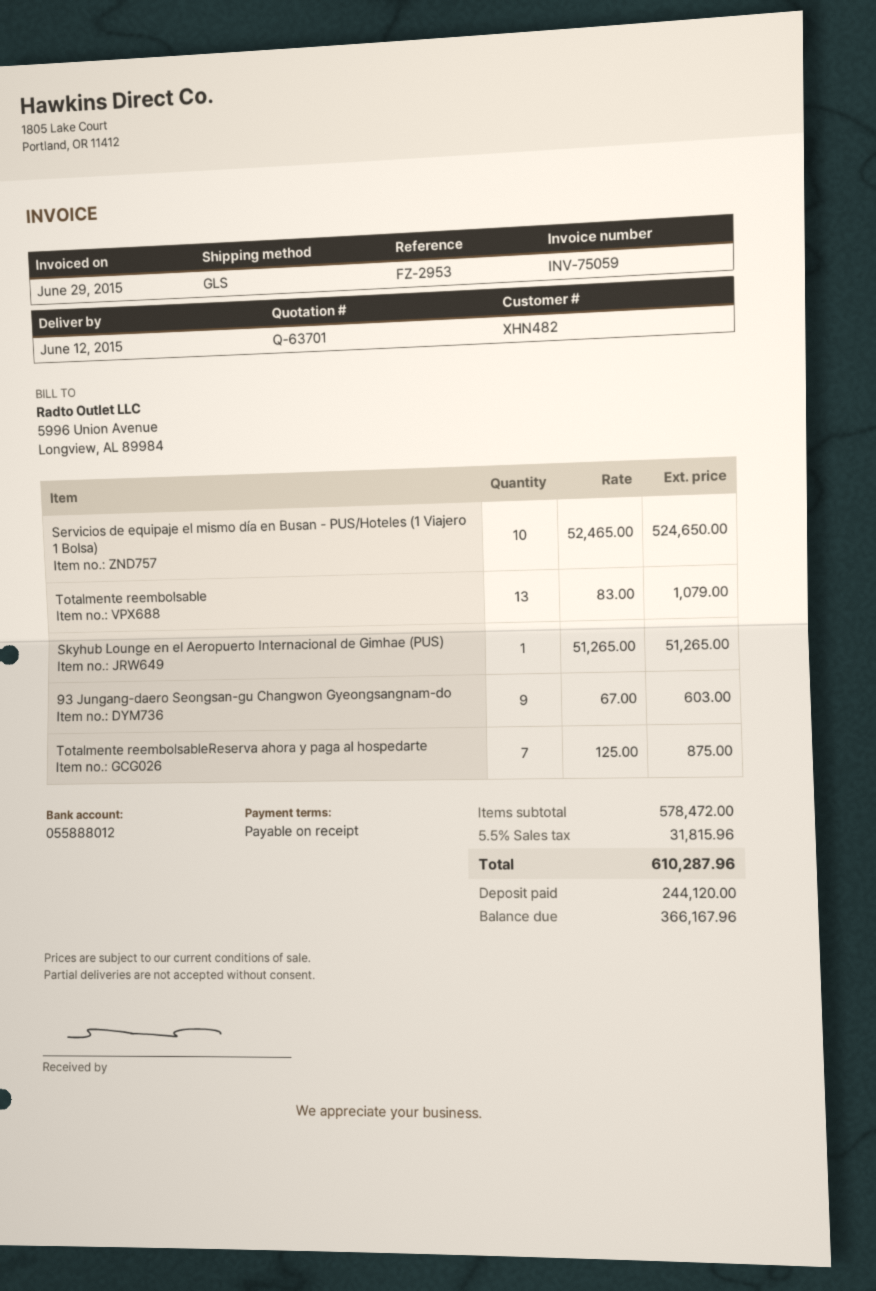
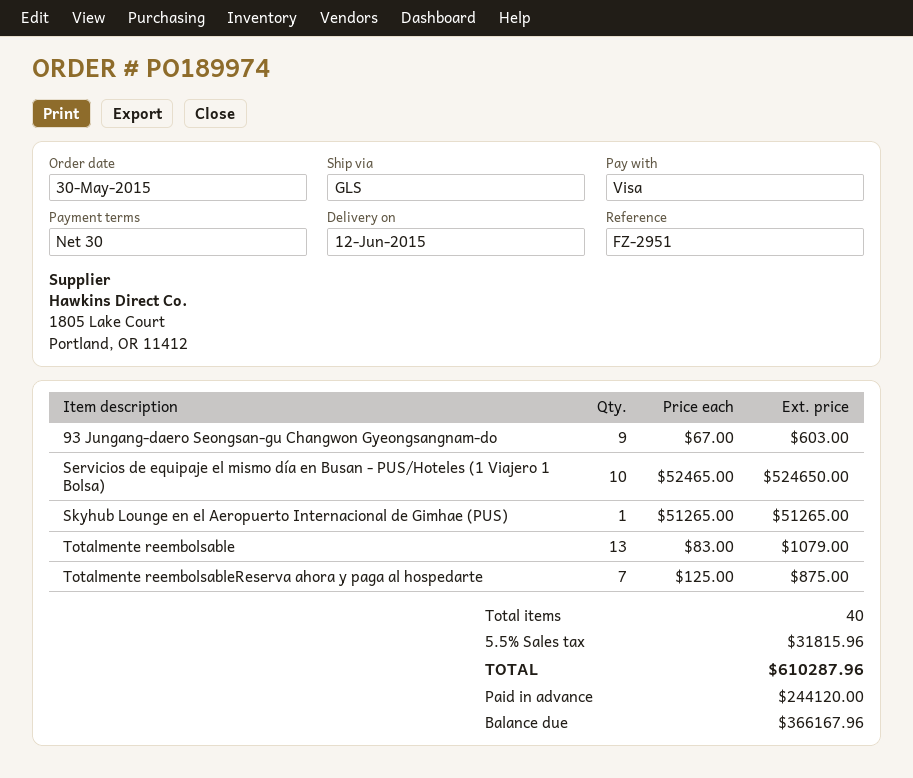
payment terms: on receipt -> 30 days
reference: FZ-2953 -> FZ-2951

